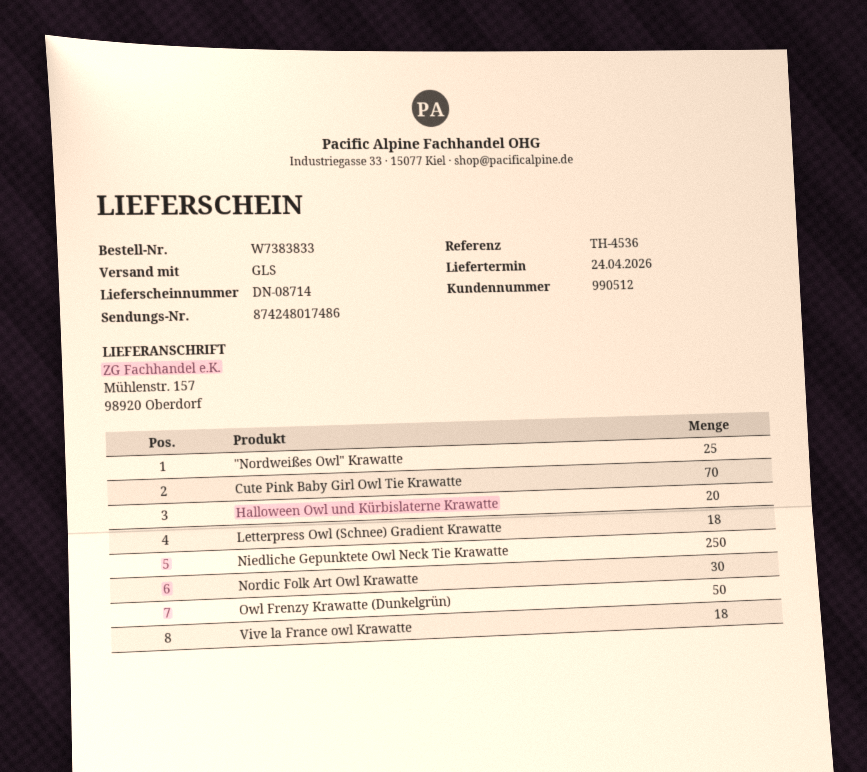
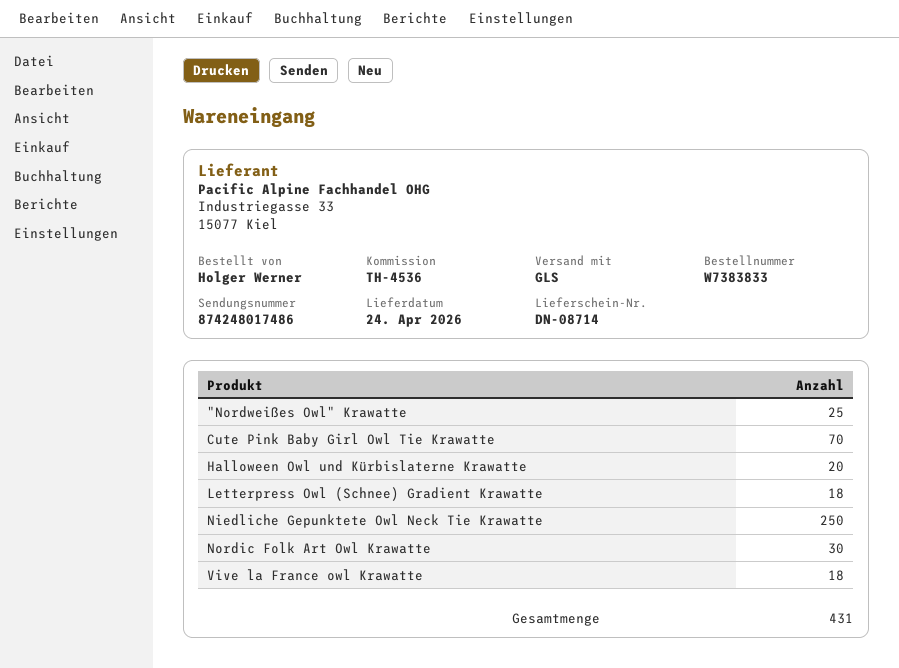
Owl Frenzy Krawatte (Dunkelgrün): 50 -> none

